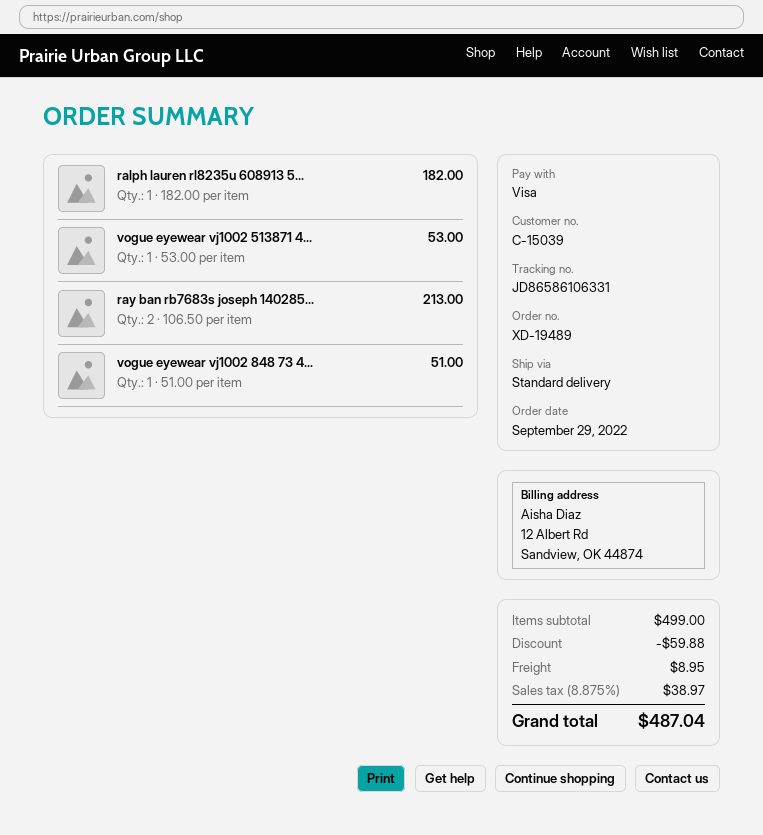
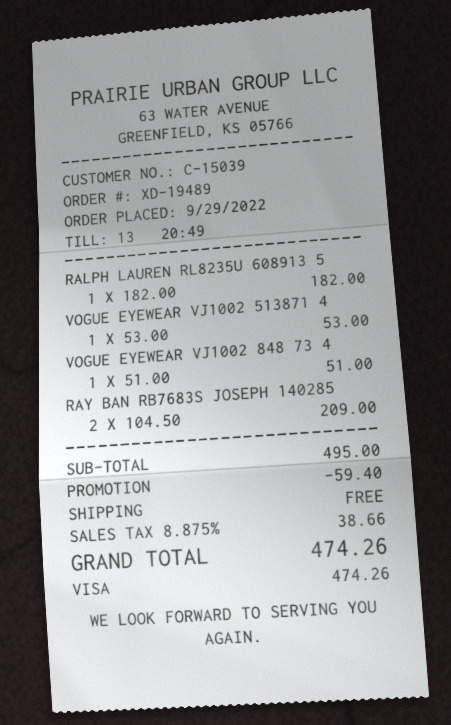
ray ban rb7683s joseph 140285...: 2 x 106.50 = 213.00 -> 2 x 104.50 = 209.00
subtotal: 499.00 -> 495.00
discount: 59.88 -> 59.40
shipping: 8.95 -> 0.00
tax: 8.875% = 38.97 -> 8.875% = 38.66
total: 487.04 -> 474.26

